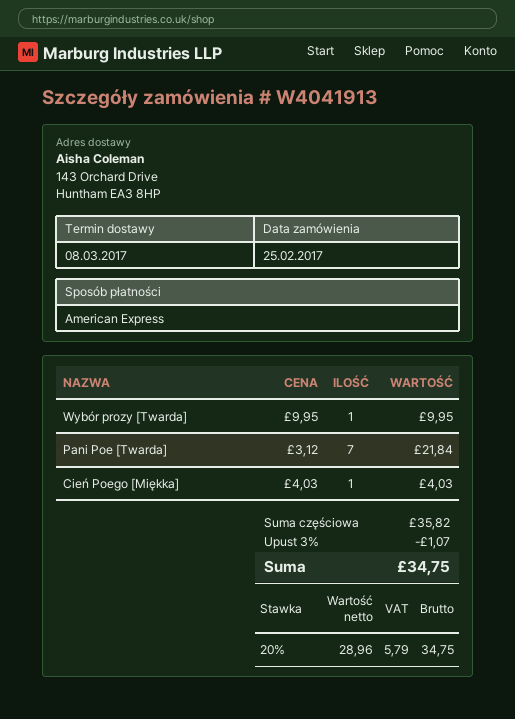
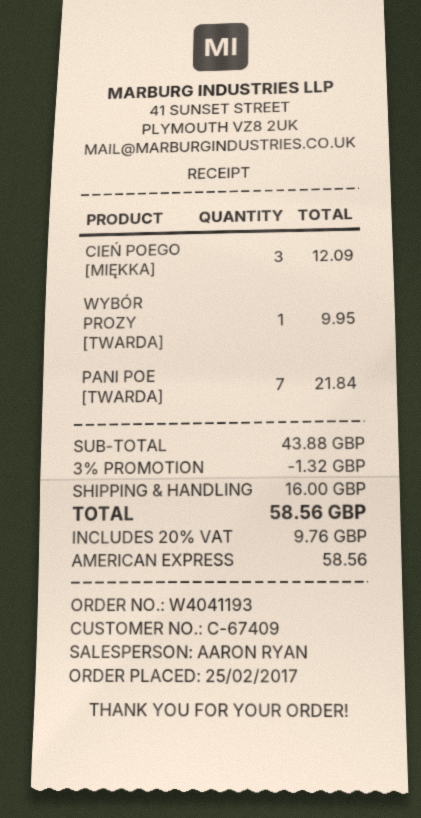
order number: W4041913 -> W4041193
Cień Poego [Miękka]: 1 for 4.03 -> 3 for 12.09
subtotal: 35.82 -> 43.88
discount: 3% = 1.07 -> 3% = 1.32
shipping: none -> 16.00
tax: 20% = 5.79 -> 20% = 9.76
total: 34.75 -> 58.56

